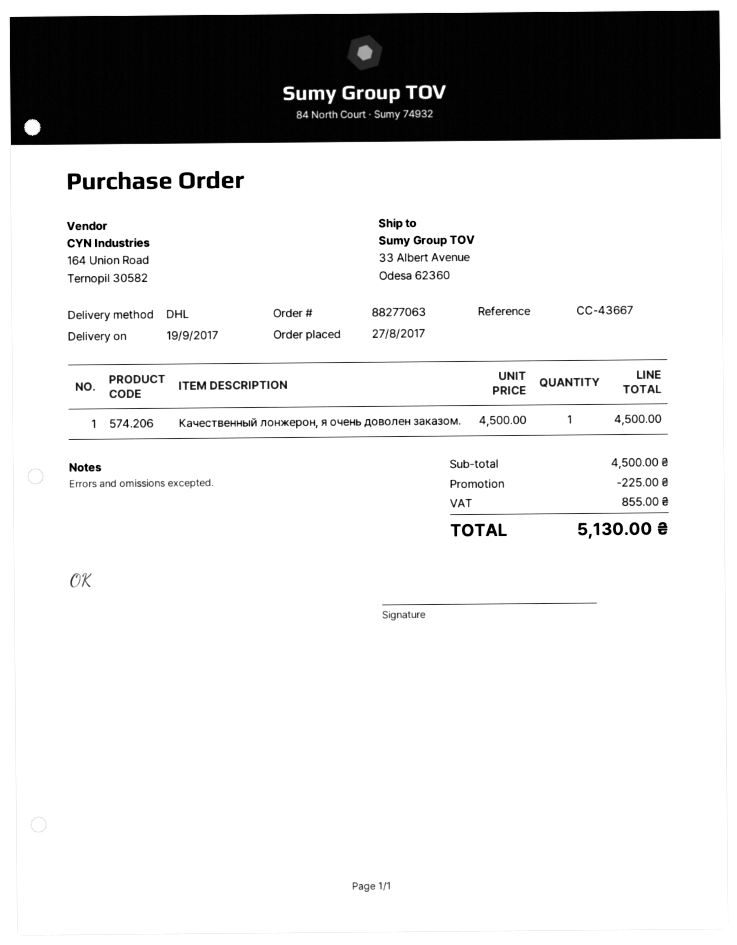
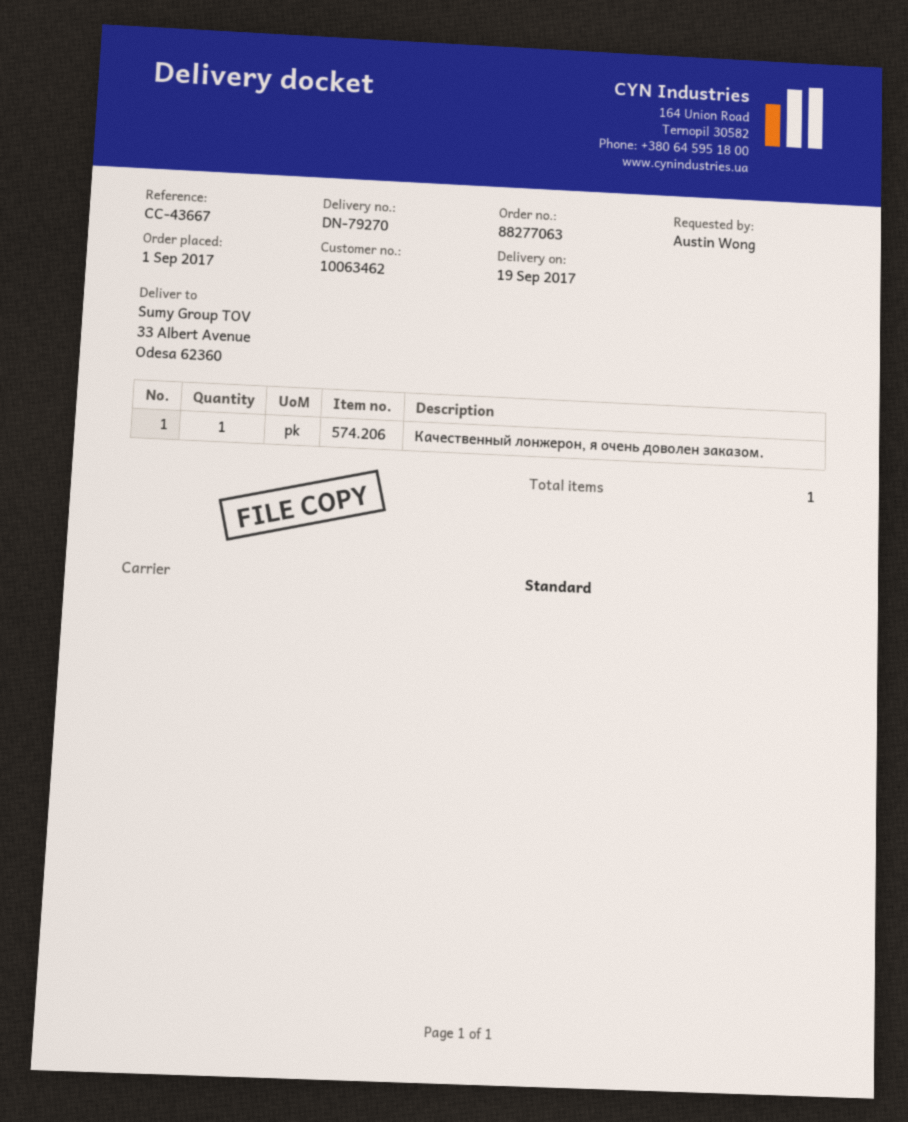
order date: 2017-08-27 -> 2017-09-01
shipping method: DHL -> standard

